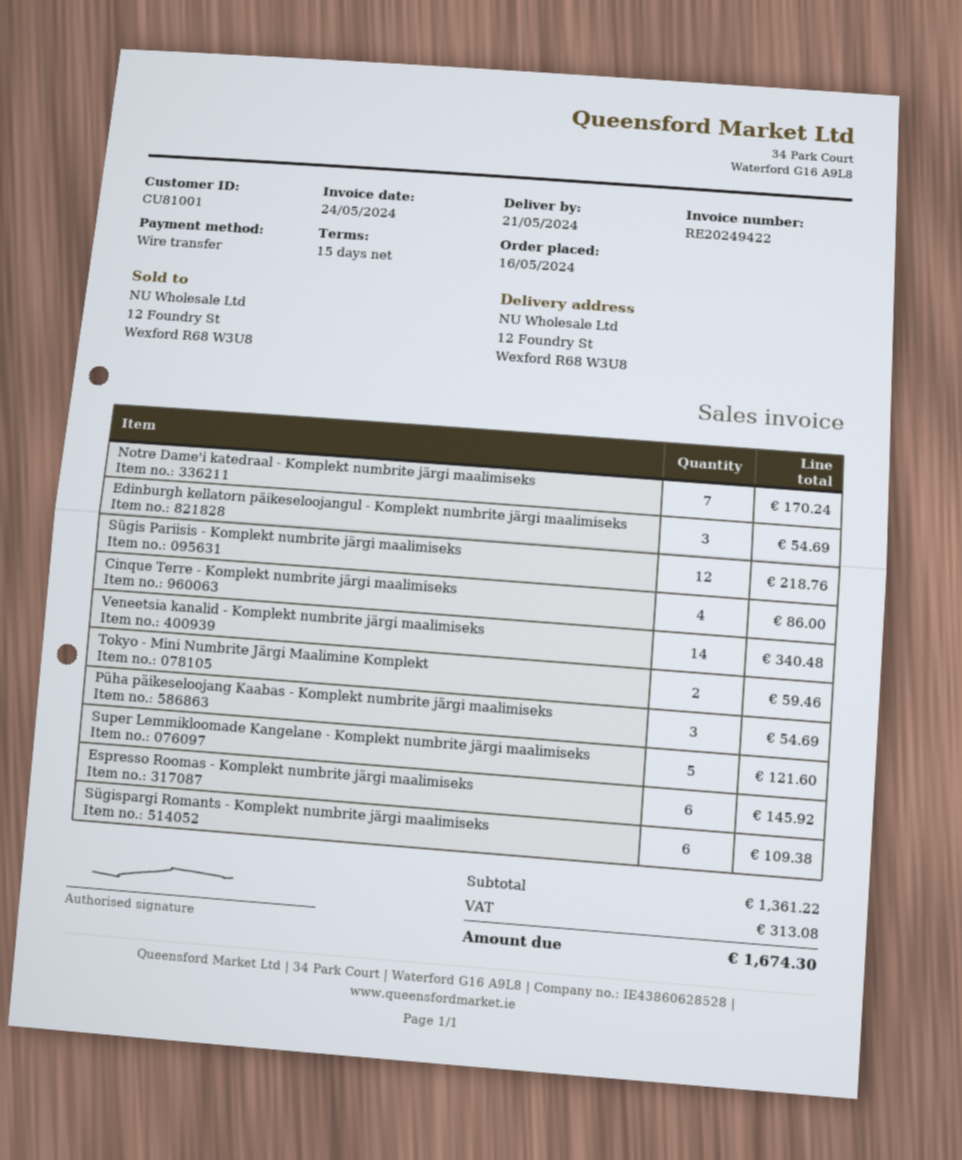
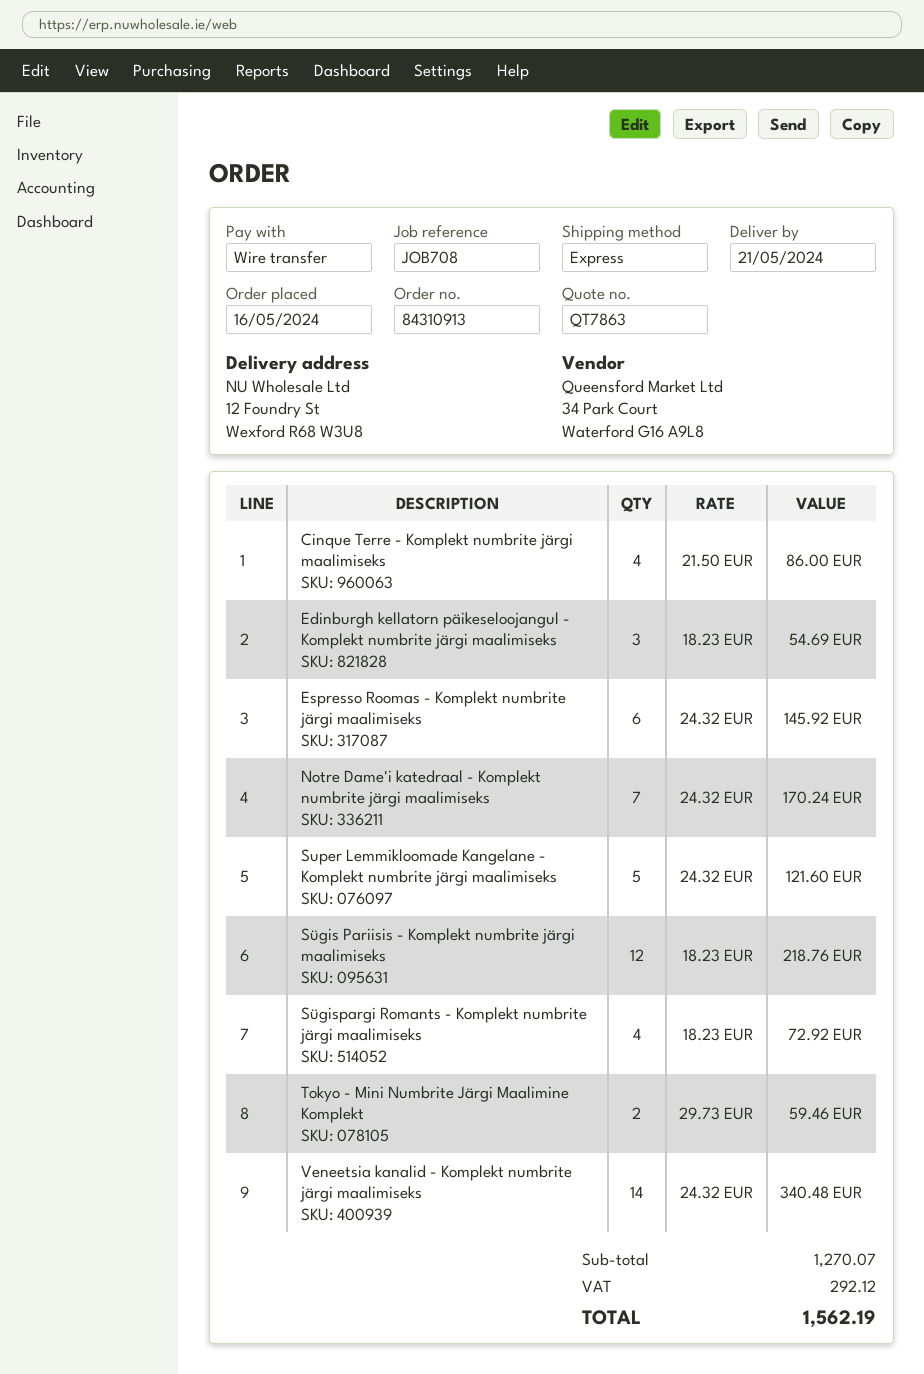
Püha päikeseloojang Kaabas - Komplekt numbrite järgi maalimiseks: 3 for 54.69 -> none
Sügispargi Romants - Komplekt numbrite järgi maalimiseks: 6 for 109.38 -> 4 for 72.92
subtotal: 1361.22 -> 1270.07
tax: 313.08 -> 292.12
total: 1674.30 -> 1562.19

